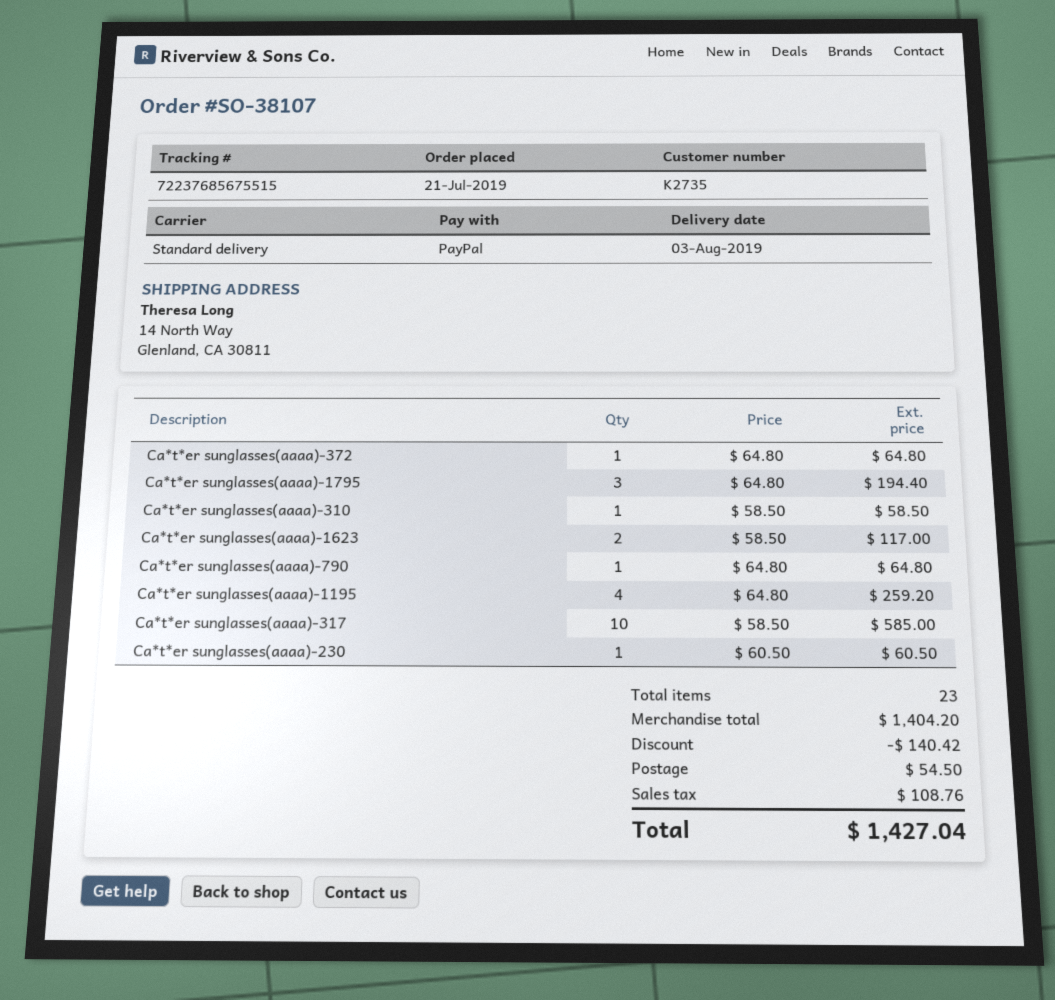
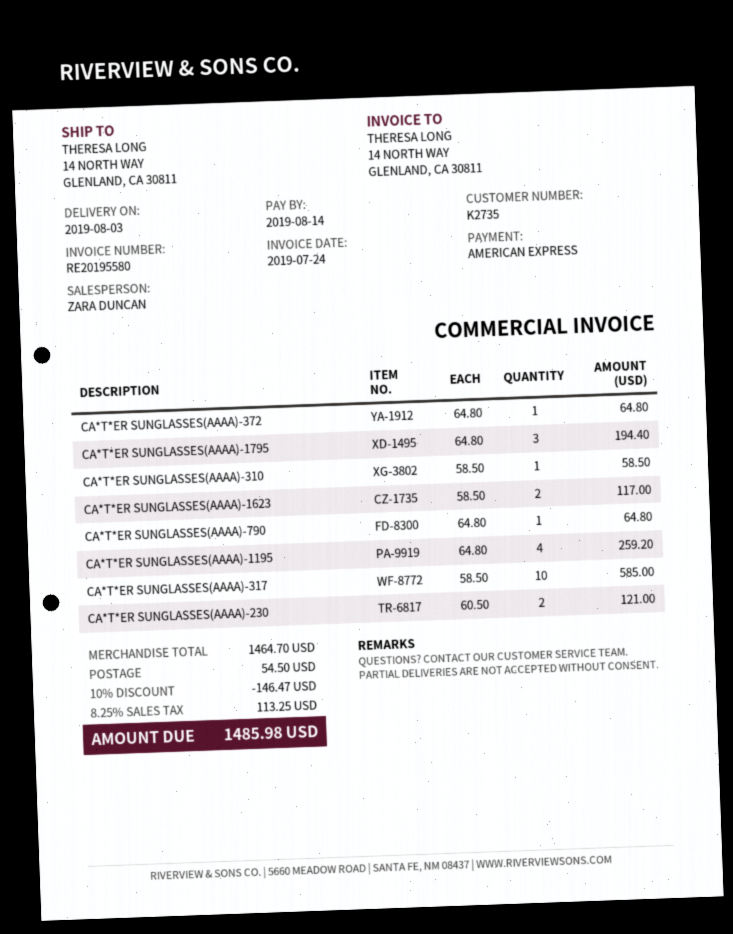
payment method: PayPal -> American Express
Ca*t*er sunglasses(aaaa)-230: 1 x 60.50 = 60.50 -> 2 x 60.50 = 121.00
subtotal: 1404.20 -> 1464.70
discount: 140.42 -> 146.47
tax: 108.76 -> 113.25
total: 1427.04 -> 1485.98

